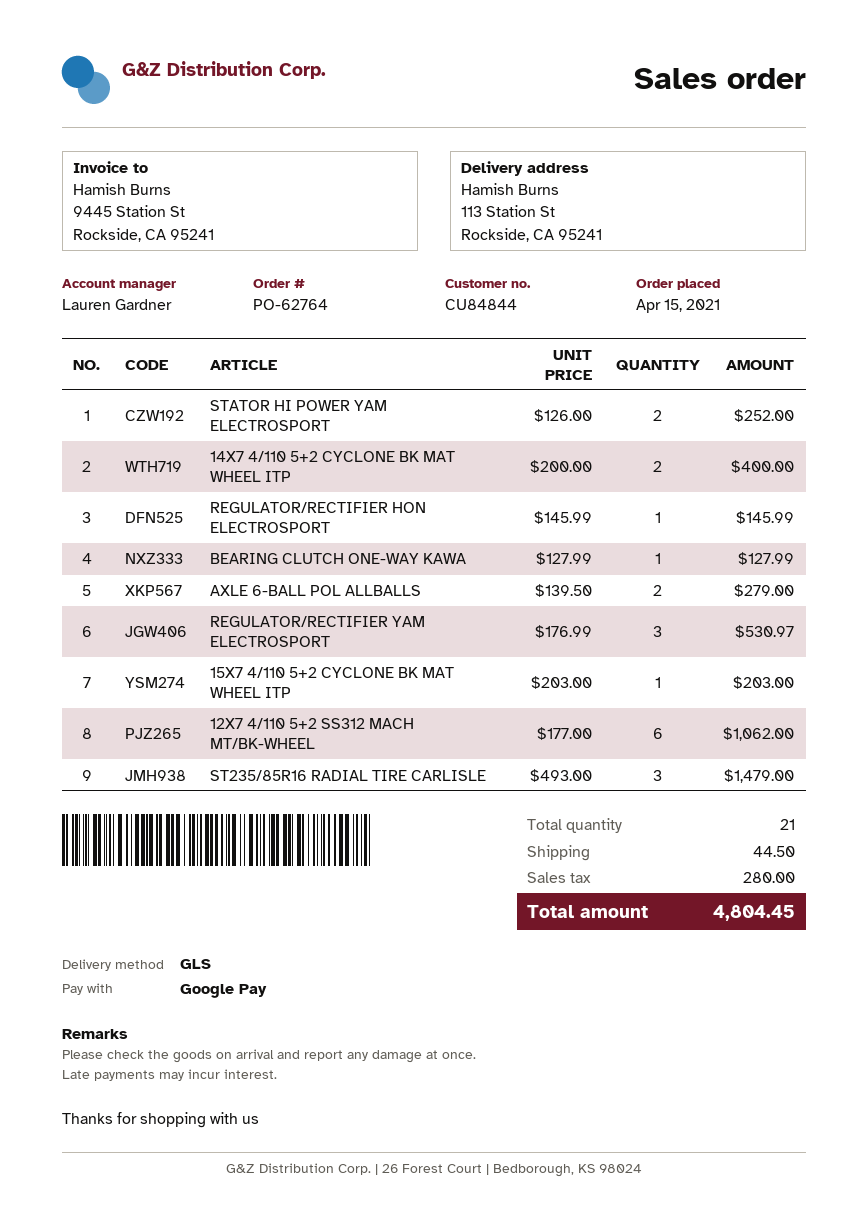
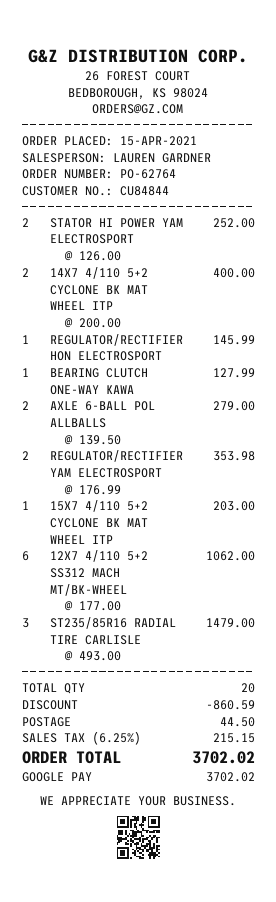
REGULATOR/RECTIFIER YAM ELECTROSPORT: 3 x 176.99 = 530.97 -> 2 x 176.99 = 353.98
total quantity: 21 -> 20
discount: none -> 860.59
tax: 280.00 -> 215.15
total: 4804.45 -> 3702.02

